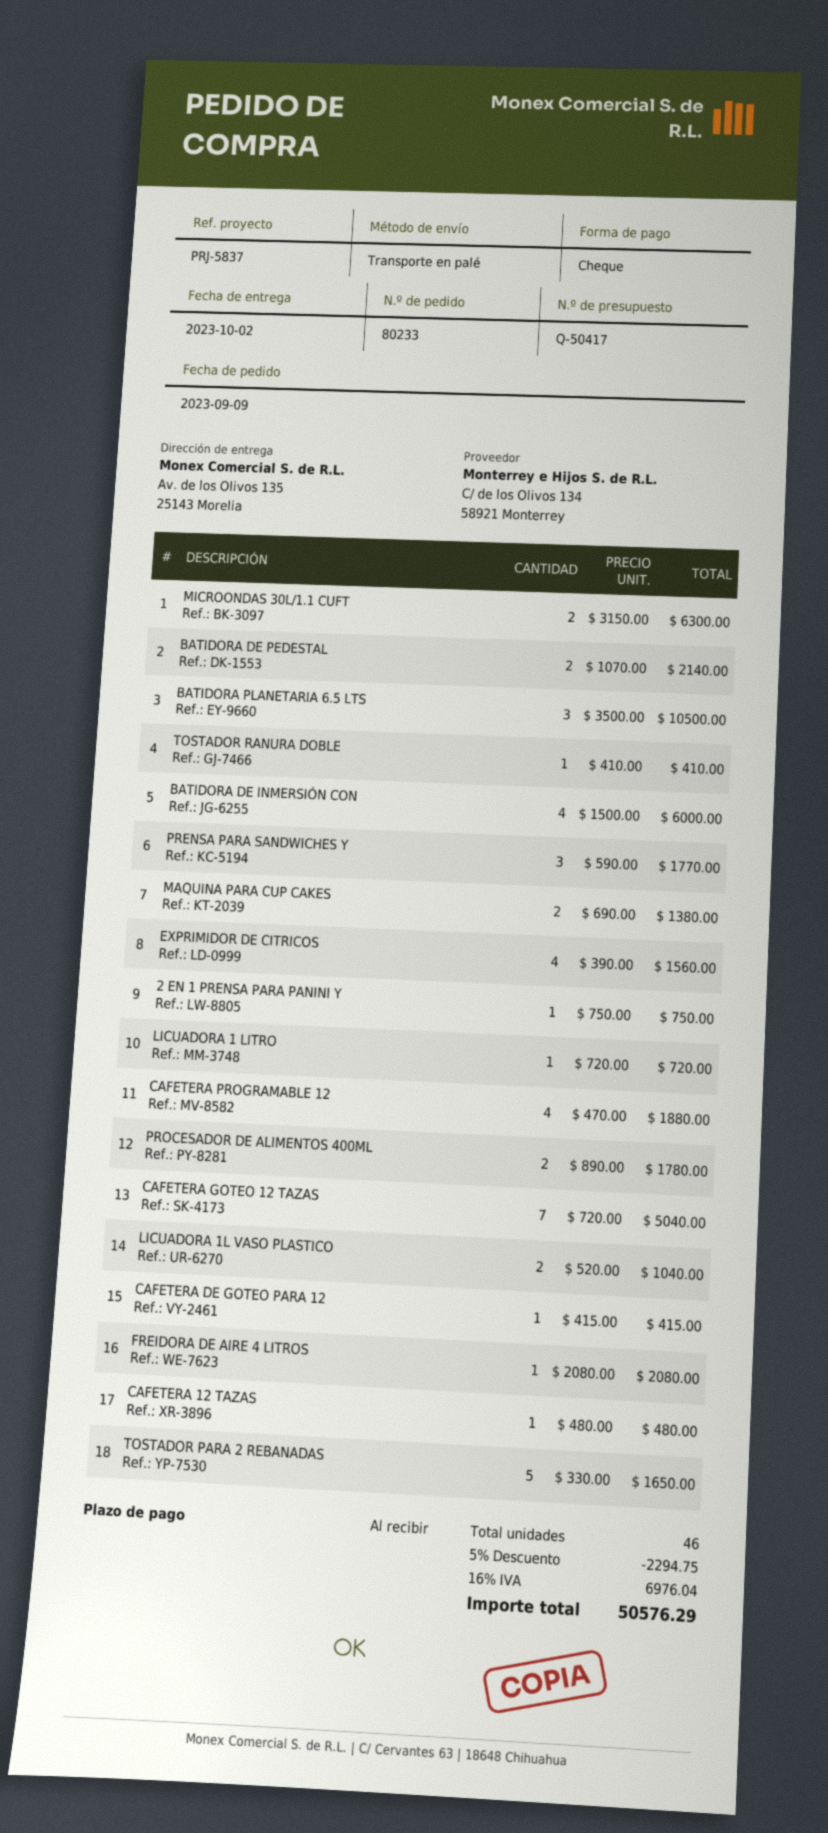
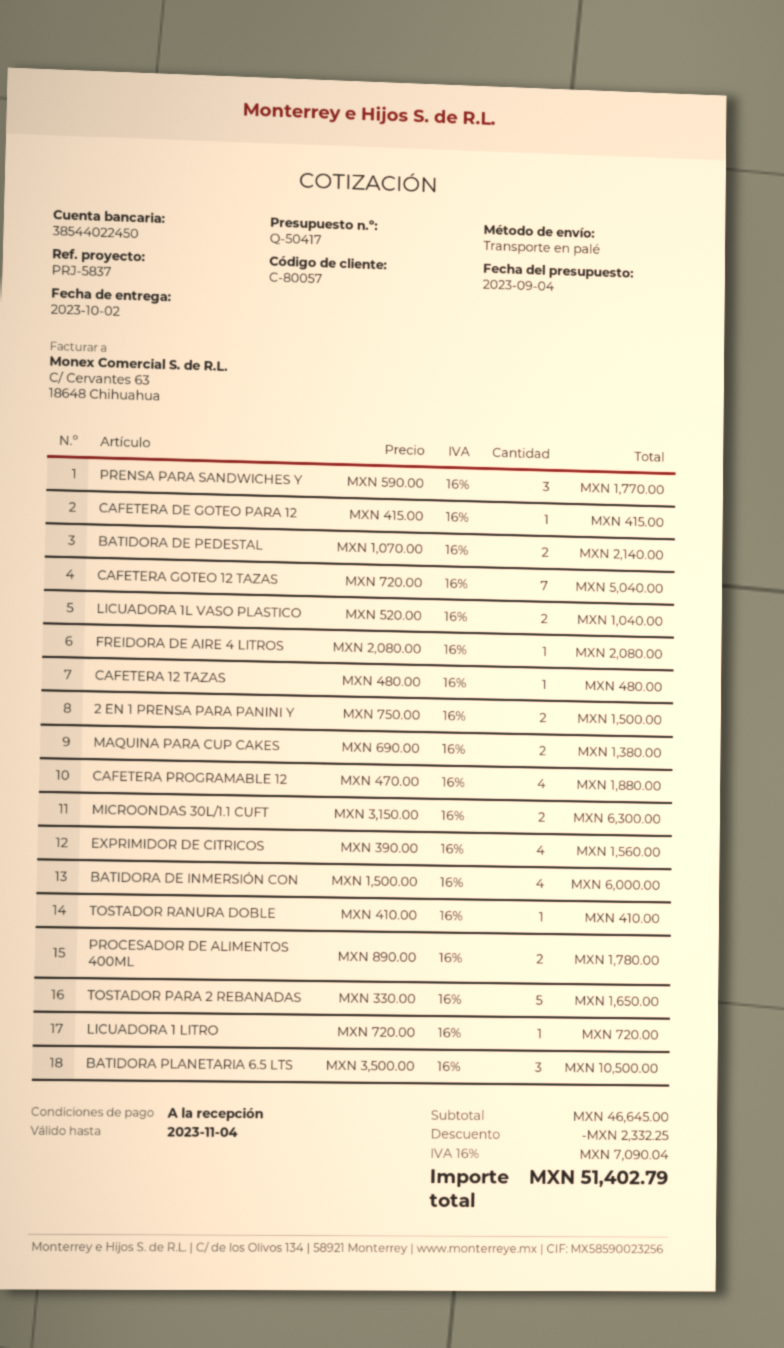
2 EN 1 PRENSA PARA PANINI Y: 1 x 750.00 = 750.00 -> 2 x 750.00 = 1500.00
discount: 2294.75 -> 2332.25
tax: 16% = 6976.04 -> 16% = 7090.04
total: 50576.29 -> 51402.79

